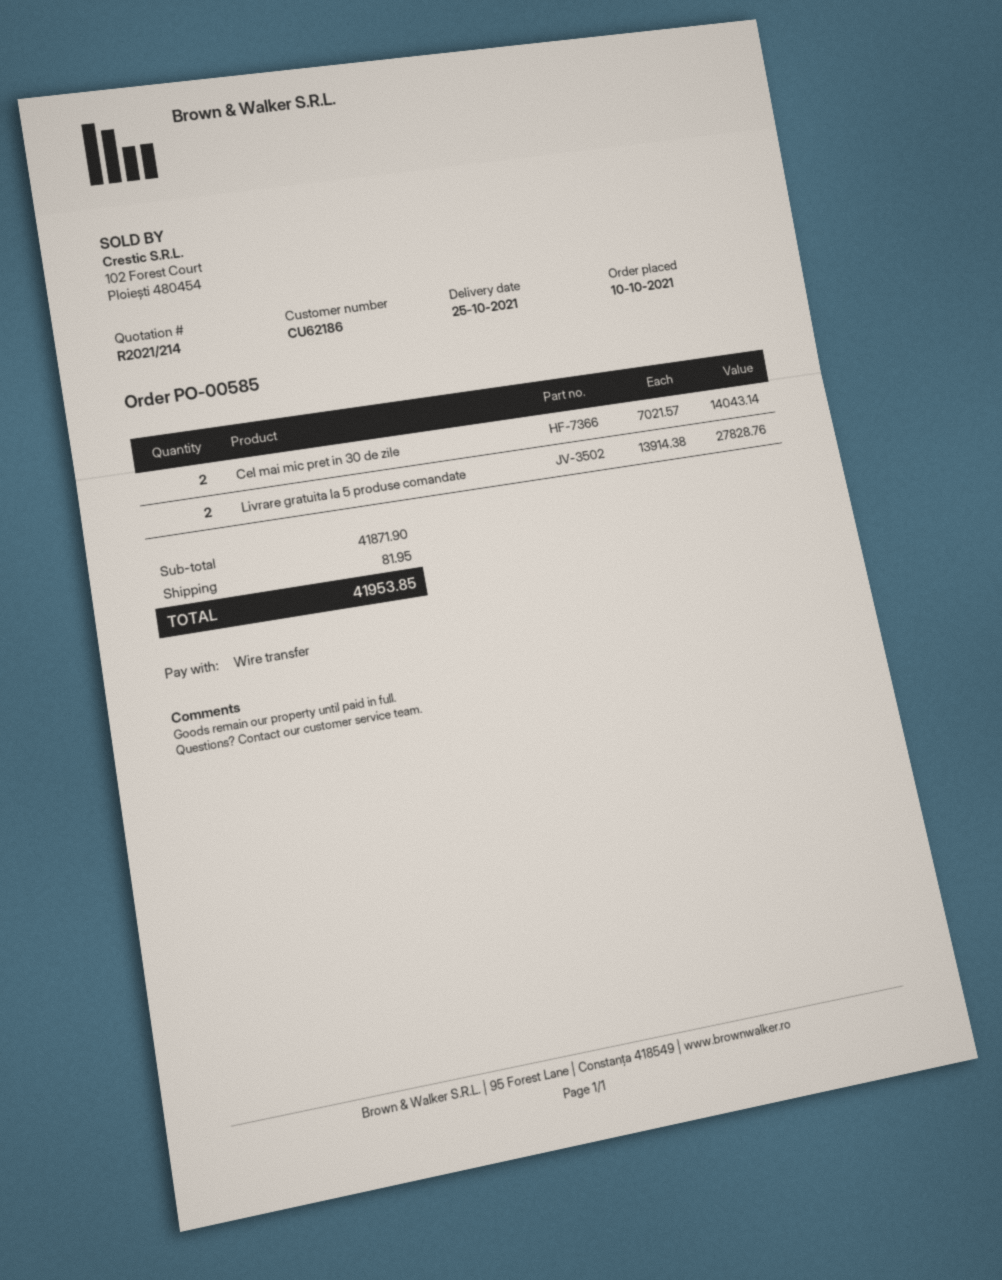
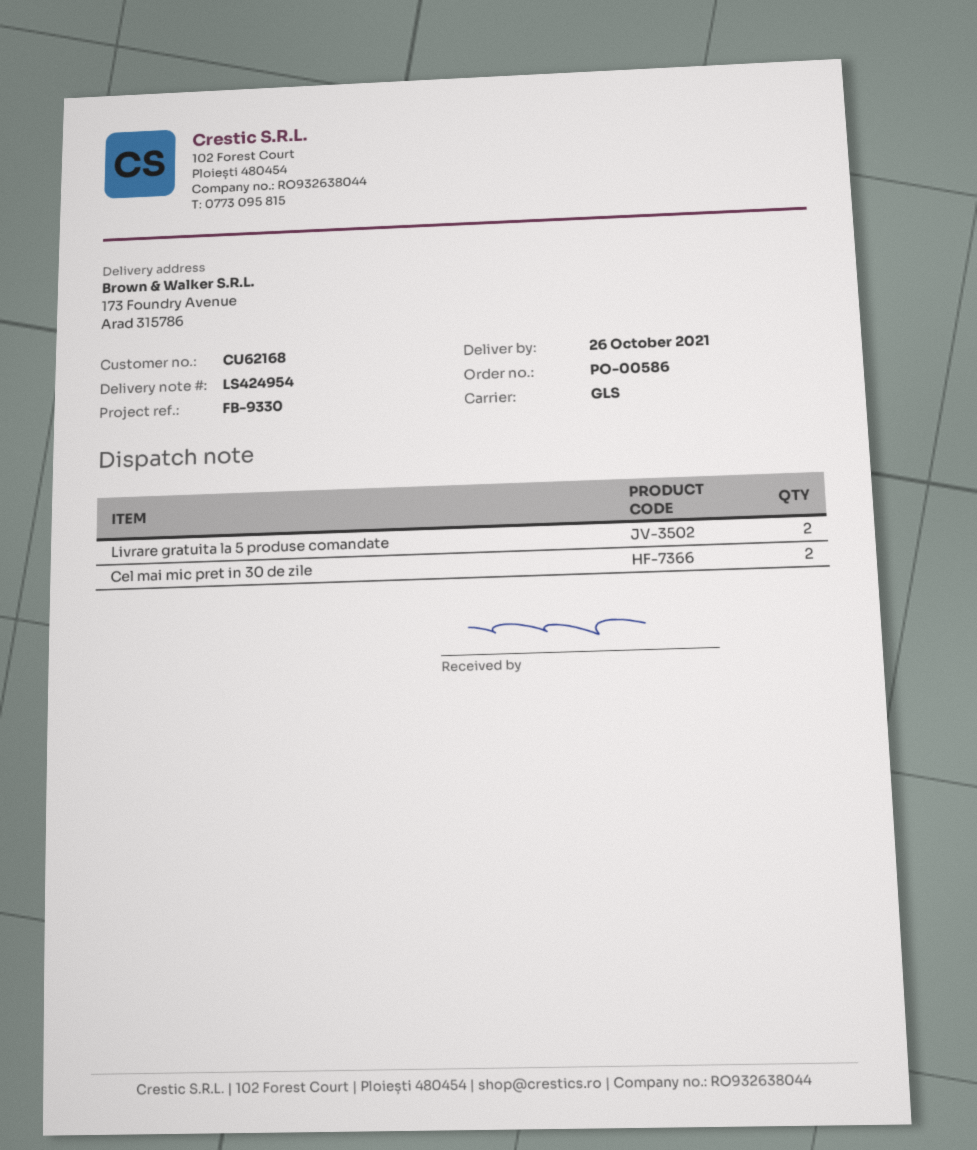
order number: PO-00585 -> PO-00586
delivery date: 2021-10-25 -> 2021-10-26
customer number: CU62186 -> CU62168

